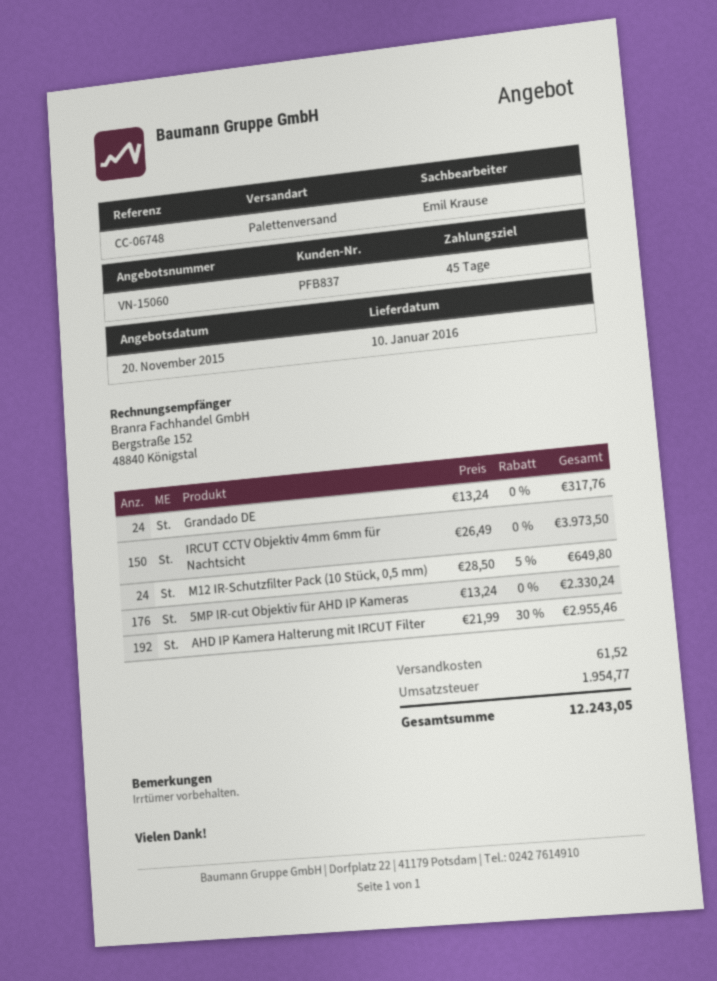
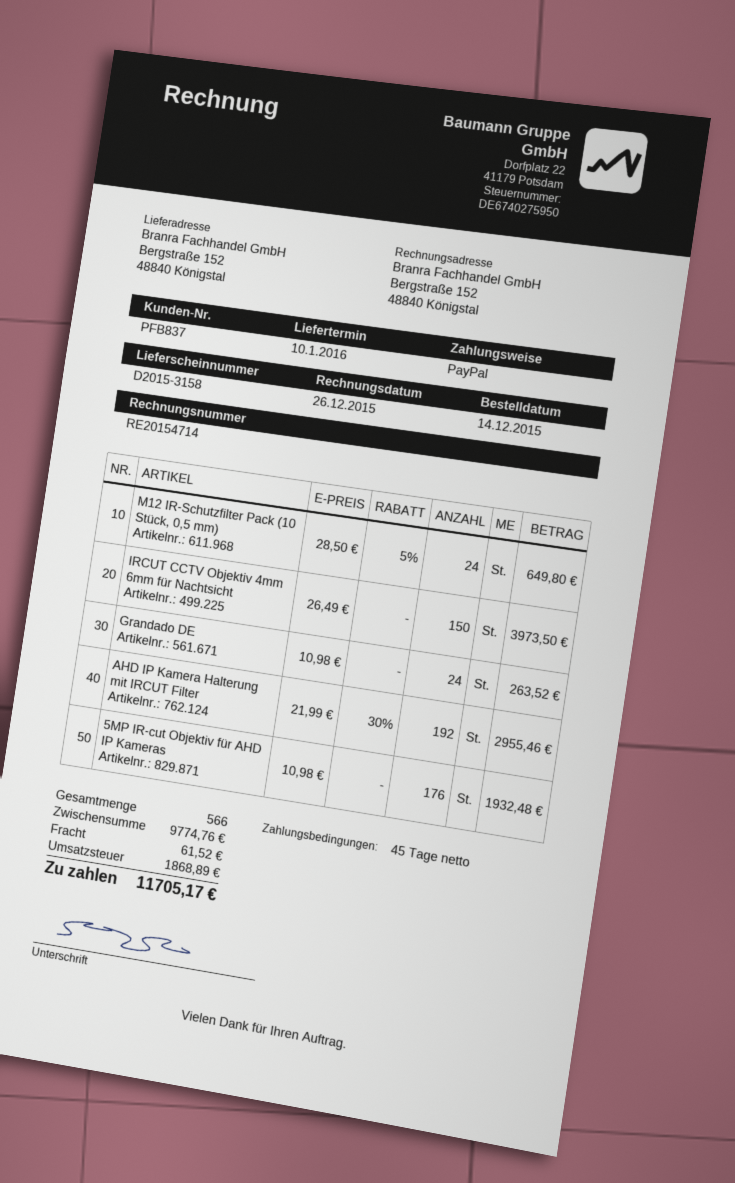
Grandado DE: 24 x 13.24 = 317.76 -> 24 x 10.98 = 263.52
5MP IR-cut Objektiv für AHD IP Kameras: 176 x 13.24 = 2330.24 -> 176 x 10.98 = 1932.48
tax: 1954.77 -> 1868.89
total: 12243.05 -> 11705.17

